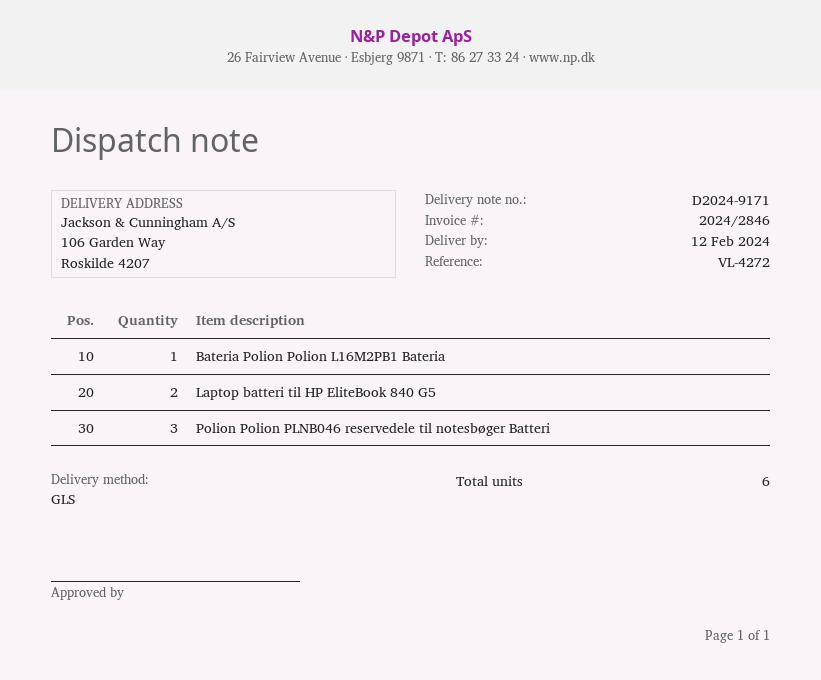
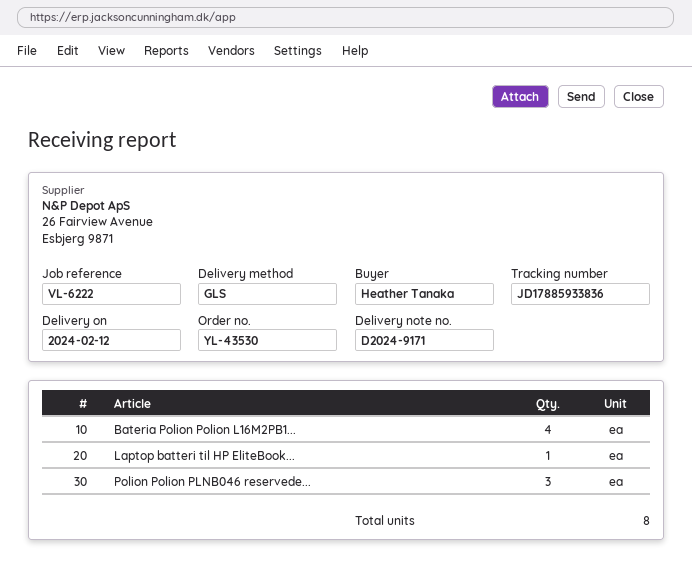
reference: VL-4272 -> VL-6222
Bateria Polion Polion L16M2PB1 Bateria: 1 -> 4
Laptop batteri til HP EliteBook 840 G5: 2 -> 1
total quantity: 6 -> 8

